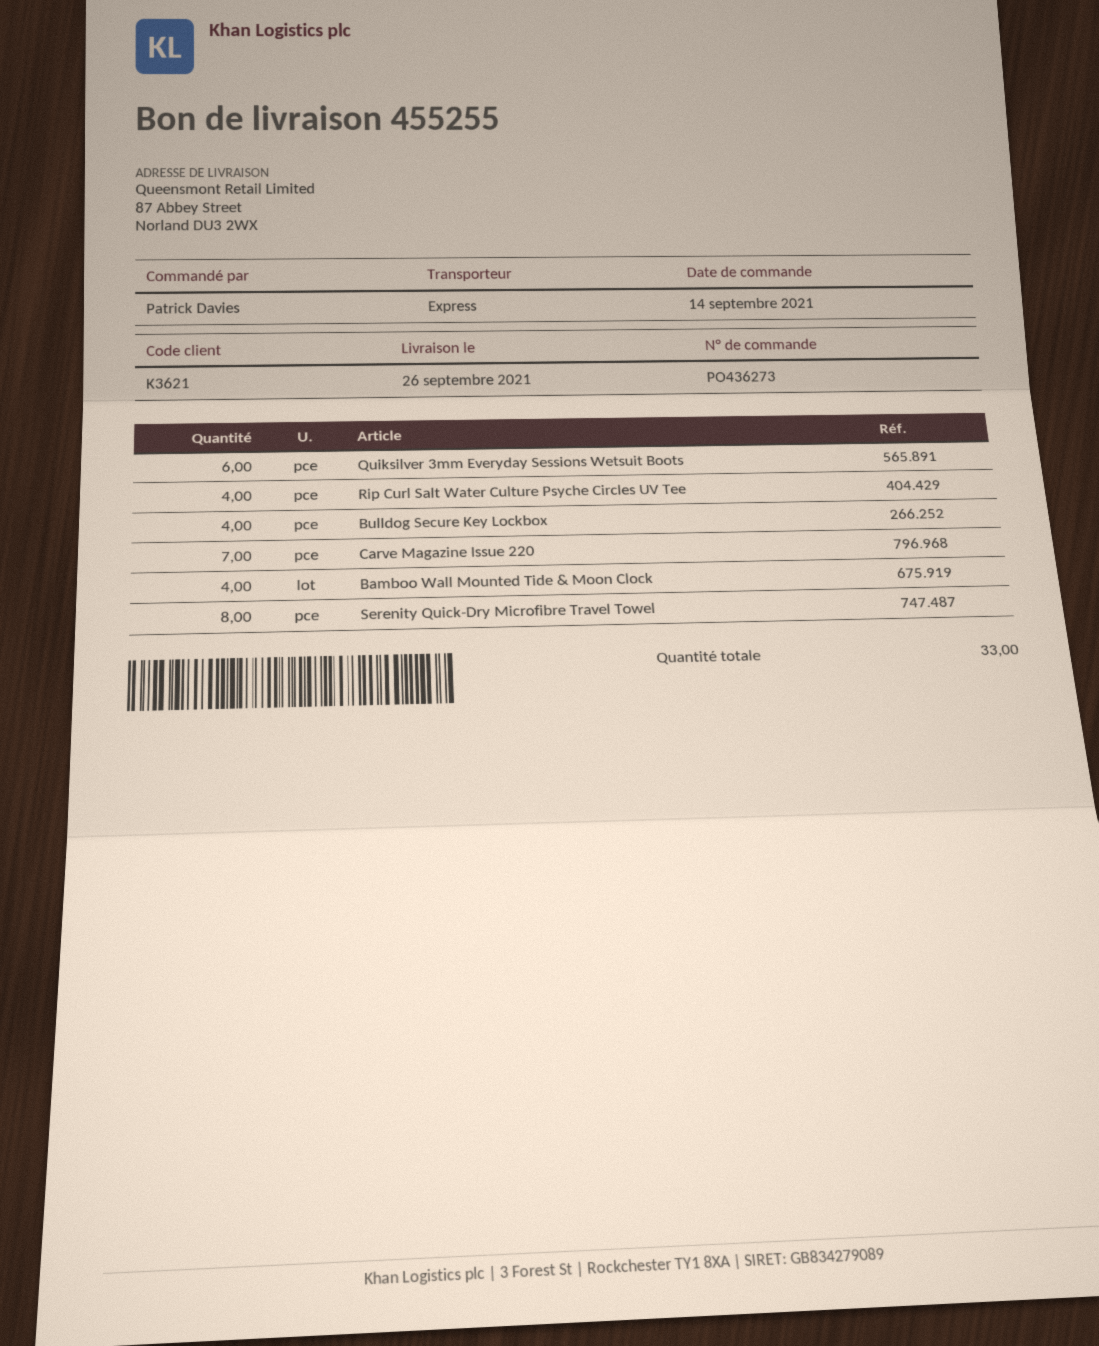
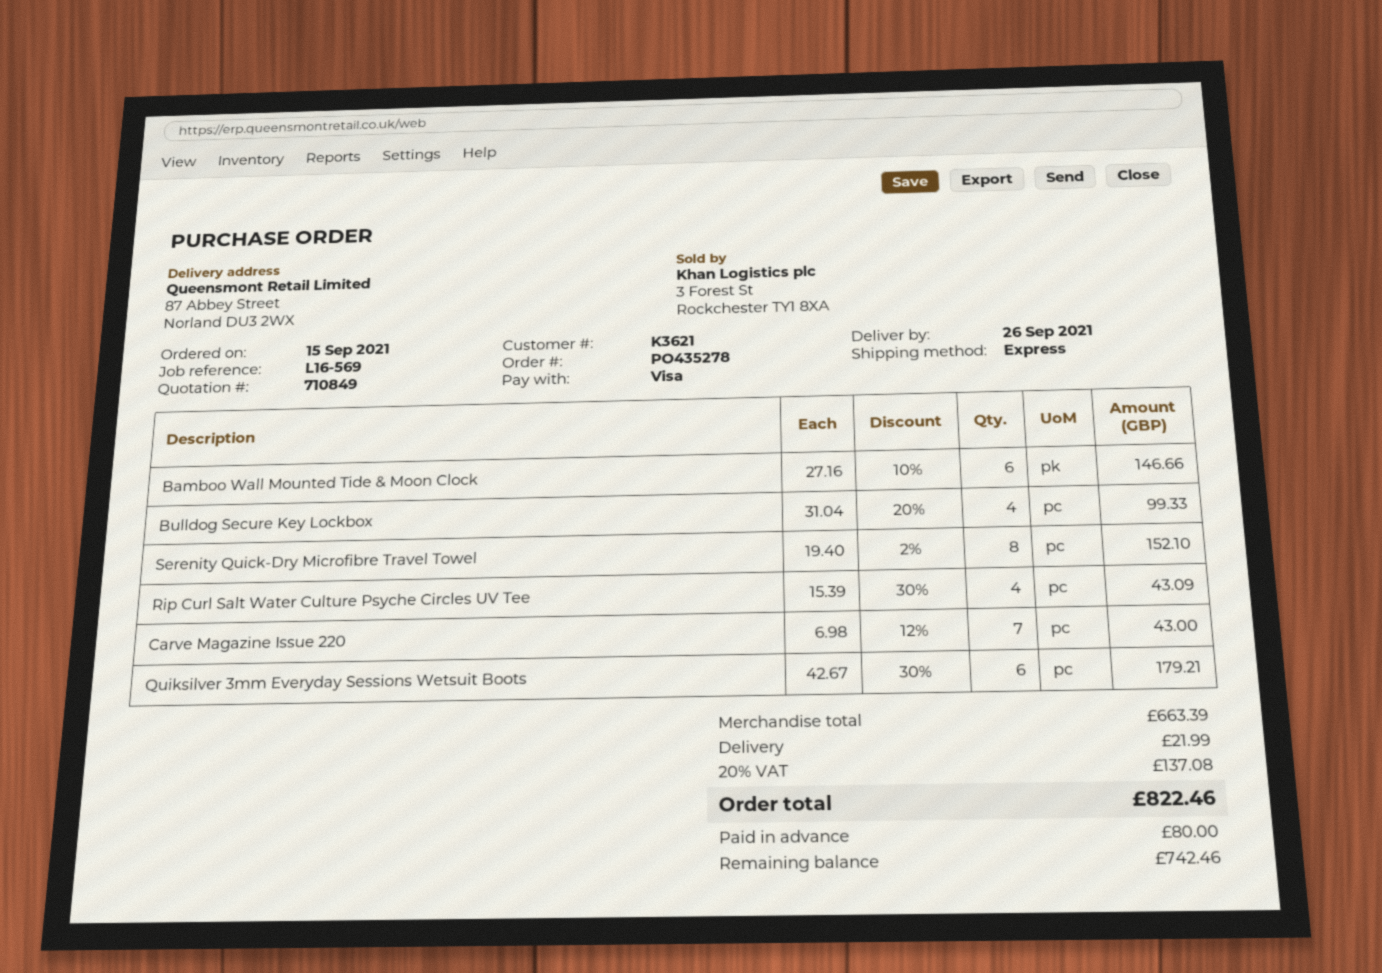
order number: PO436273 -> PO435278
order date: 2021-09-14 -> 2021-09-15
Bamboo Wall Mounted Tide & Moon Clock: 4 -> 6

